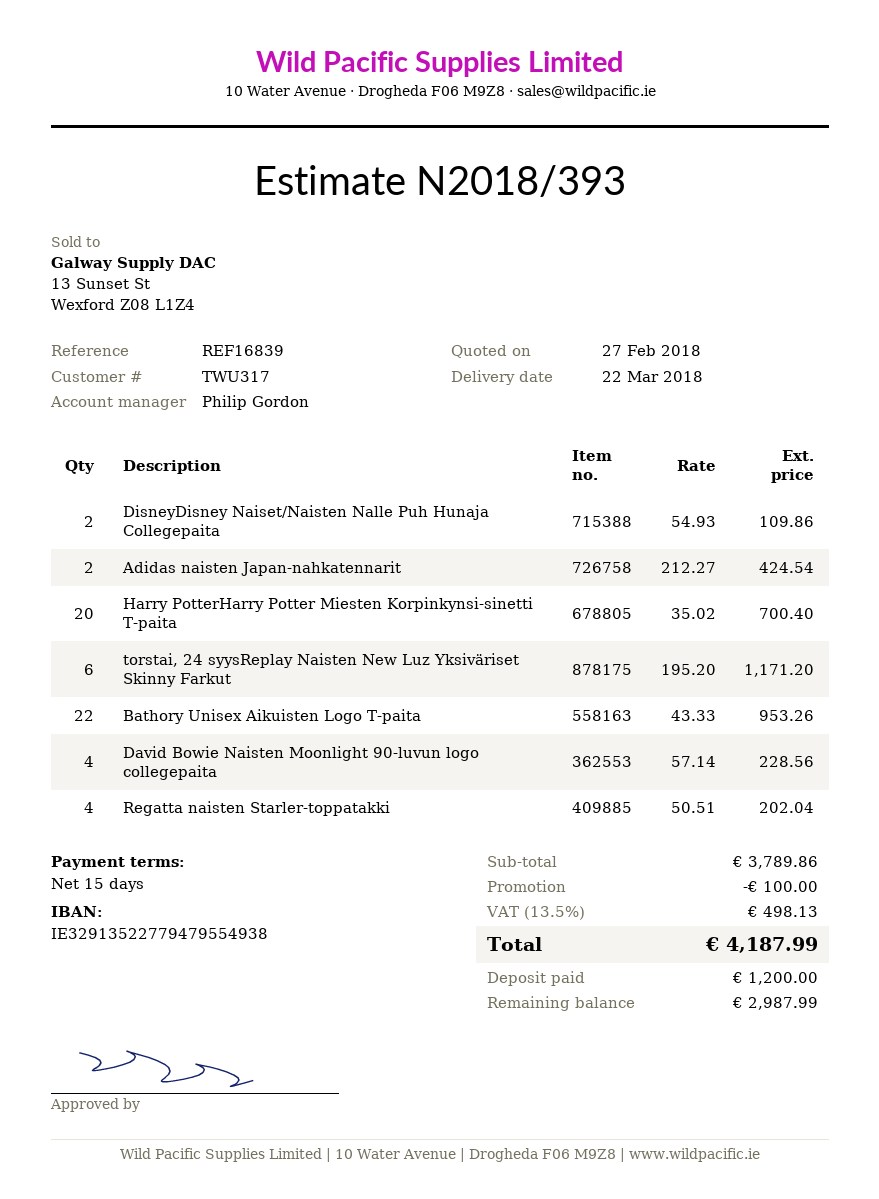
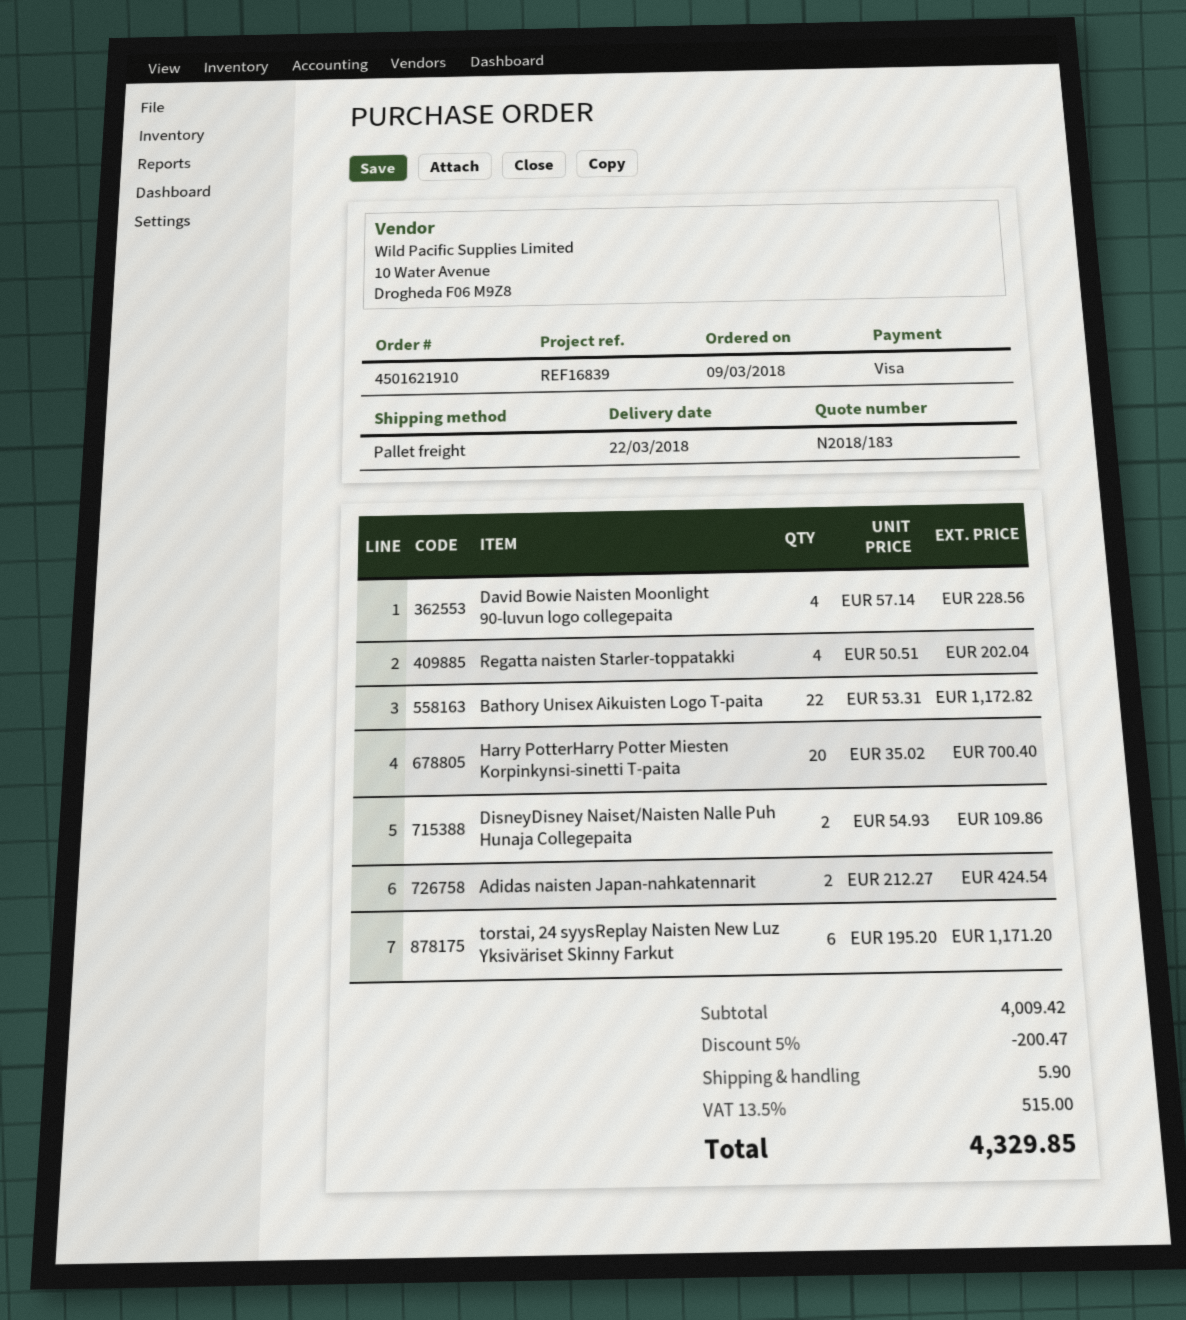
quote number: N2018/393 -> N2018/183
Bathory Unisex Aikuisten Logo T-paita: 22 x 43.33 = 953.26 -> 22 x 53.31 = 1172.82
subtotal: 3789.86 -> 4009.42
discount: 100.00 -> 200.47
shipping: none -> 5.90
tax: 13.5% = 498.13 -> 13.5% = 515.00
total: 4187.99 -> 4329.85

